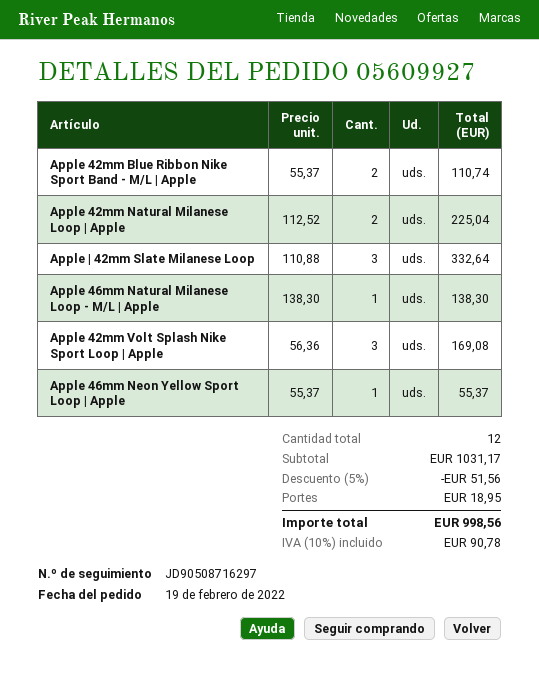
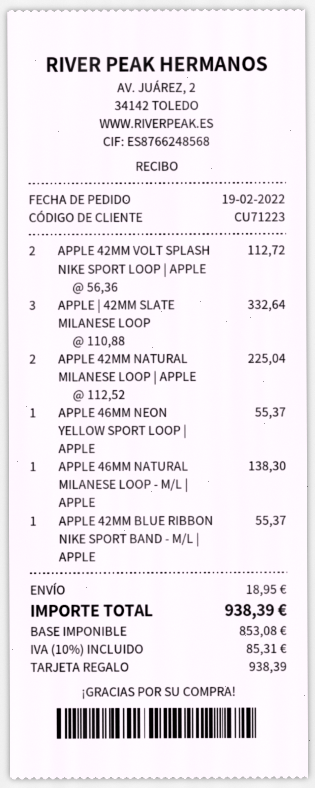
Apple 42mm Blue Ribbon Nike Sport Band - M/L | Apple: 2 x 55.37 = 110.74 -> 1 x 55.37 = 55.37
Apple 42mm Volt Splash Nike Sport Loop | Apple: 3 x 56.36 = 169.08 -> 2 x 56.36 = 112.72
discount: 5% = 51.56 -> none
tax: 10% = 90.78 -> 10% = 85.31
total: 998.56 -> 938.39

